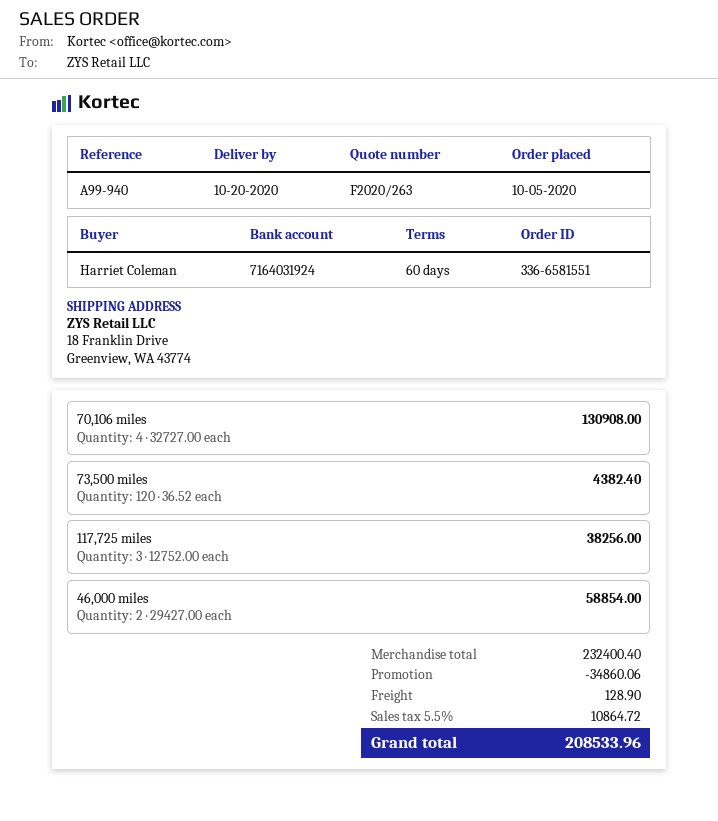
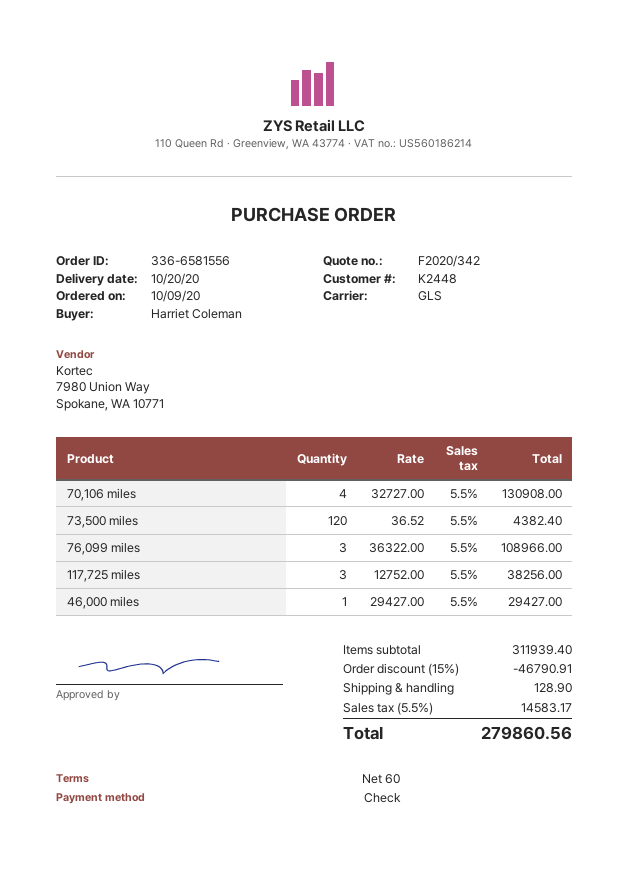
quote number: F2020/263 -> F2020/342
order number: 336-6581551 -> 336-6581556
order date: 2020-10-05 -> 2020-10-09
46,000 miles: 2 x 29427.00 = 58854.00 -> 1 x 29427.00 = 29427.00
76,099 miles: none -> 3 x 36322.00 = 108966.00
subtotal: 232400.40 -> 311939.40
discount: 34860.06 -> 46790.91
tax: 5.5% = 10864.72 -> 5.5% = 14583.17
total: 208533.96 -> 279860.56

